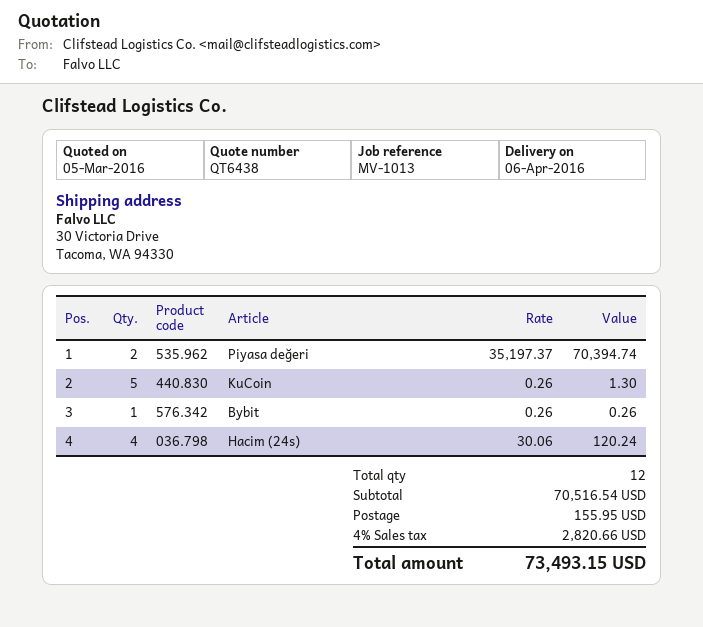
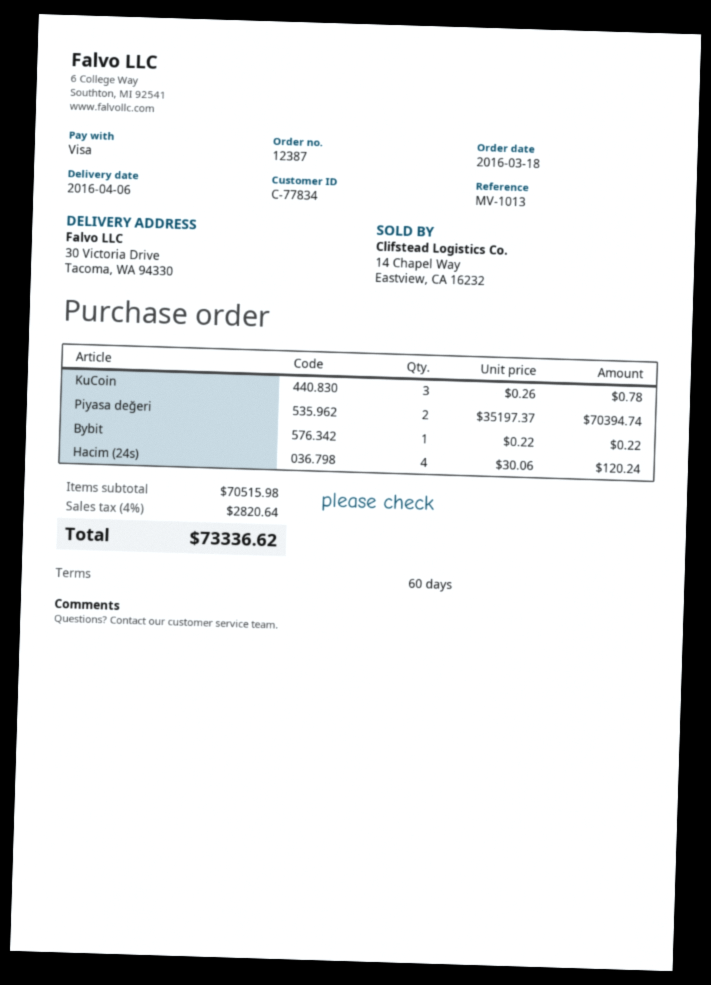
KuCoin: 5 x 0.26 = 1.30 -> 3 x 0.26 = 0.78
Bybit: 1 x 0.26 = 0.26 -> 1 x 0.22 = 0.22
subtotal: 70516.54 -> 70515.98
shipping: 155.95 -> none
tax: 4% = 2820.66 -> 4% = 2820.64
total: 73493.15 -> 73336.62

